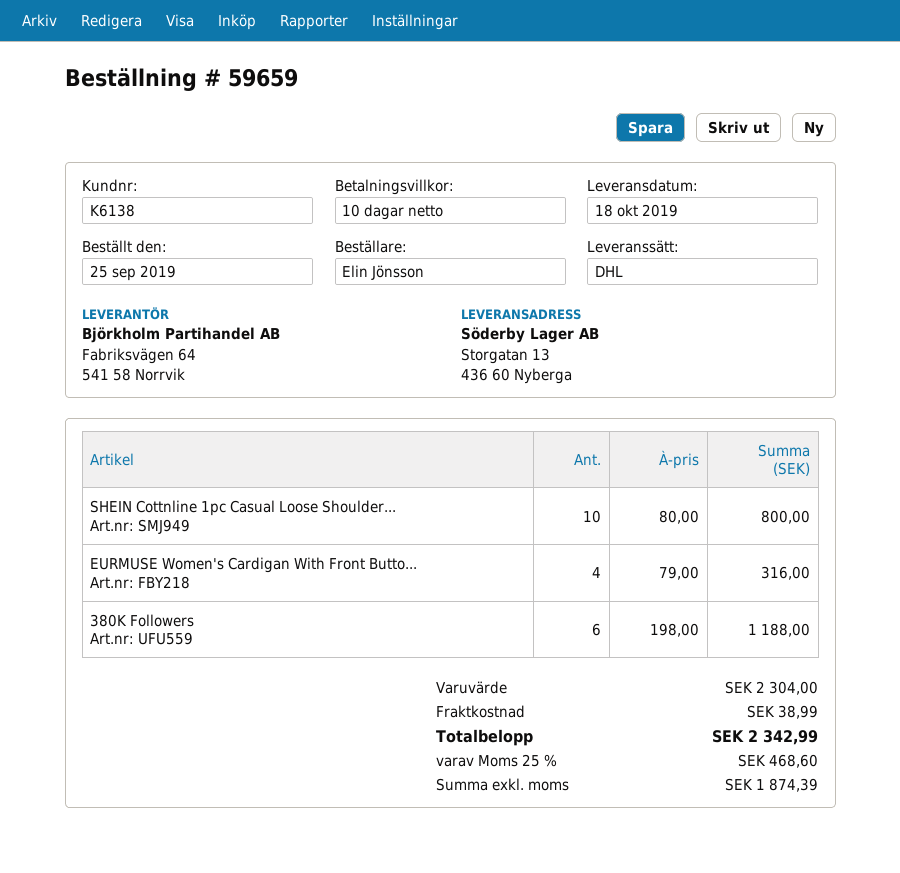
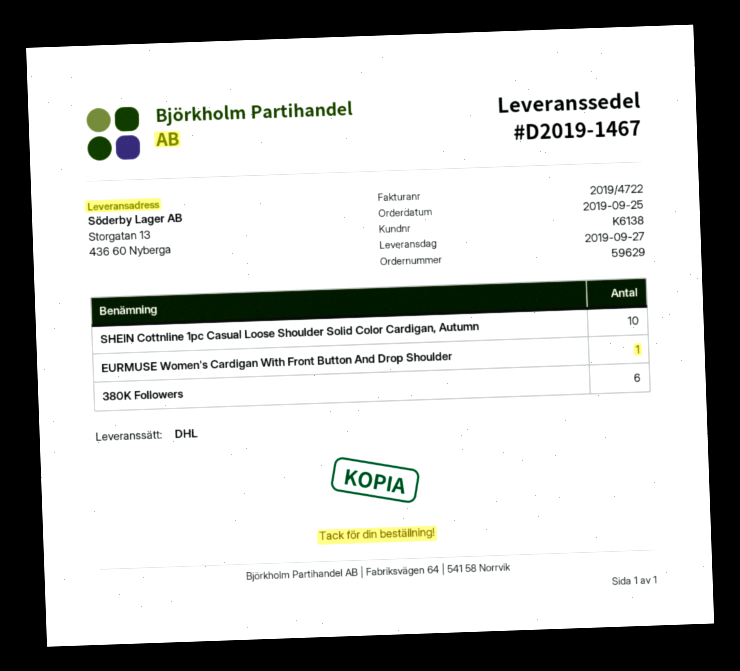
order number: 59659 -> 59629
delivery date: 2019-10-18 -> 2019-09-27
EURMUSE Women's Cardigan With Front Butto...: 4 -> 1

